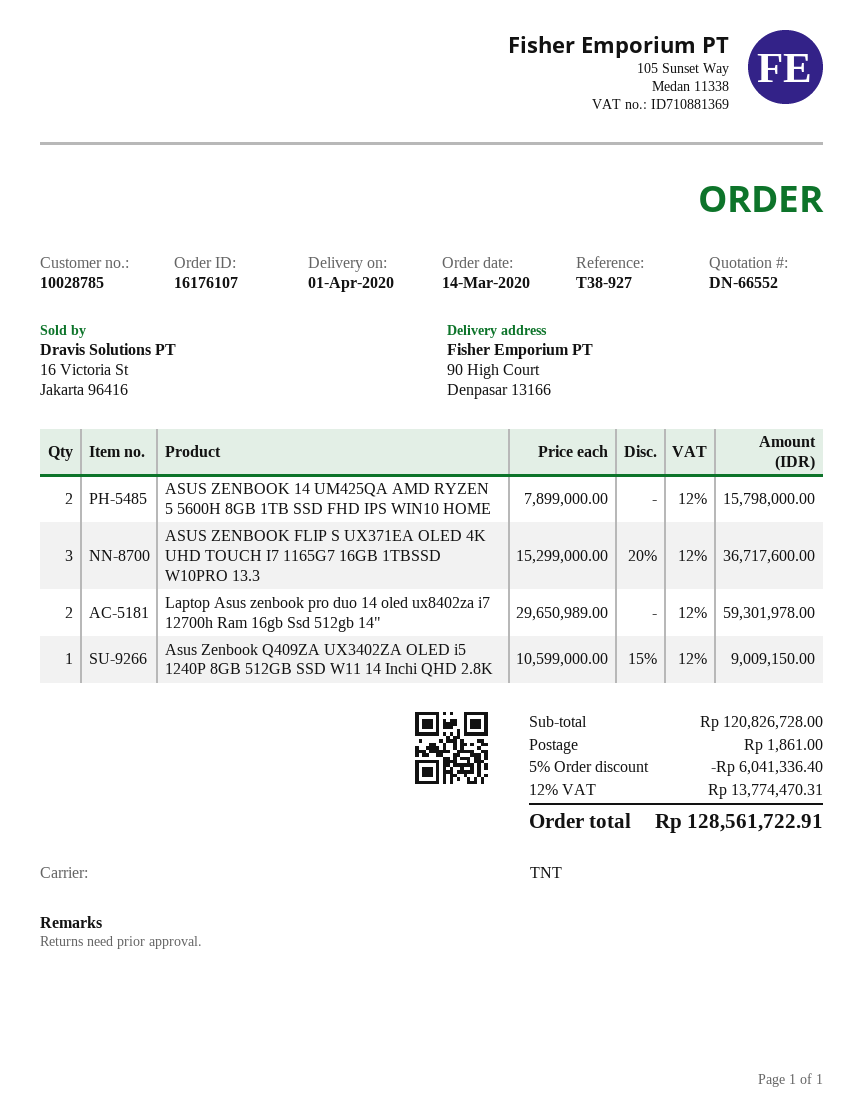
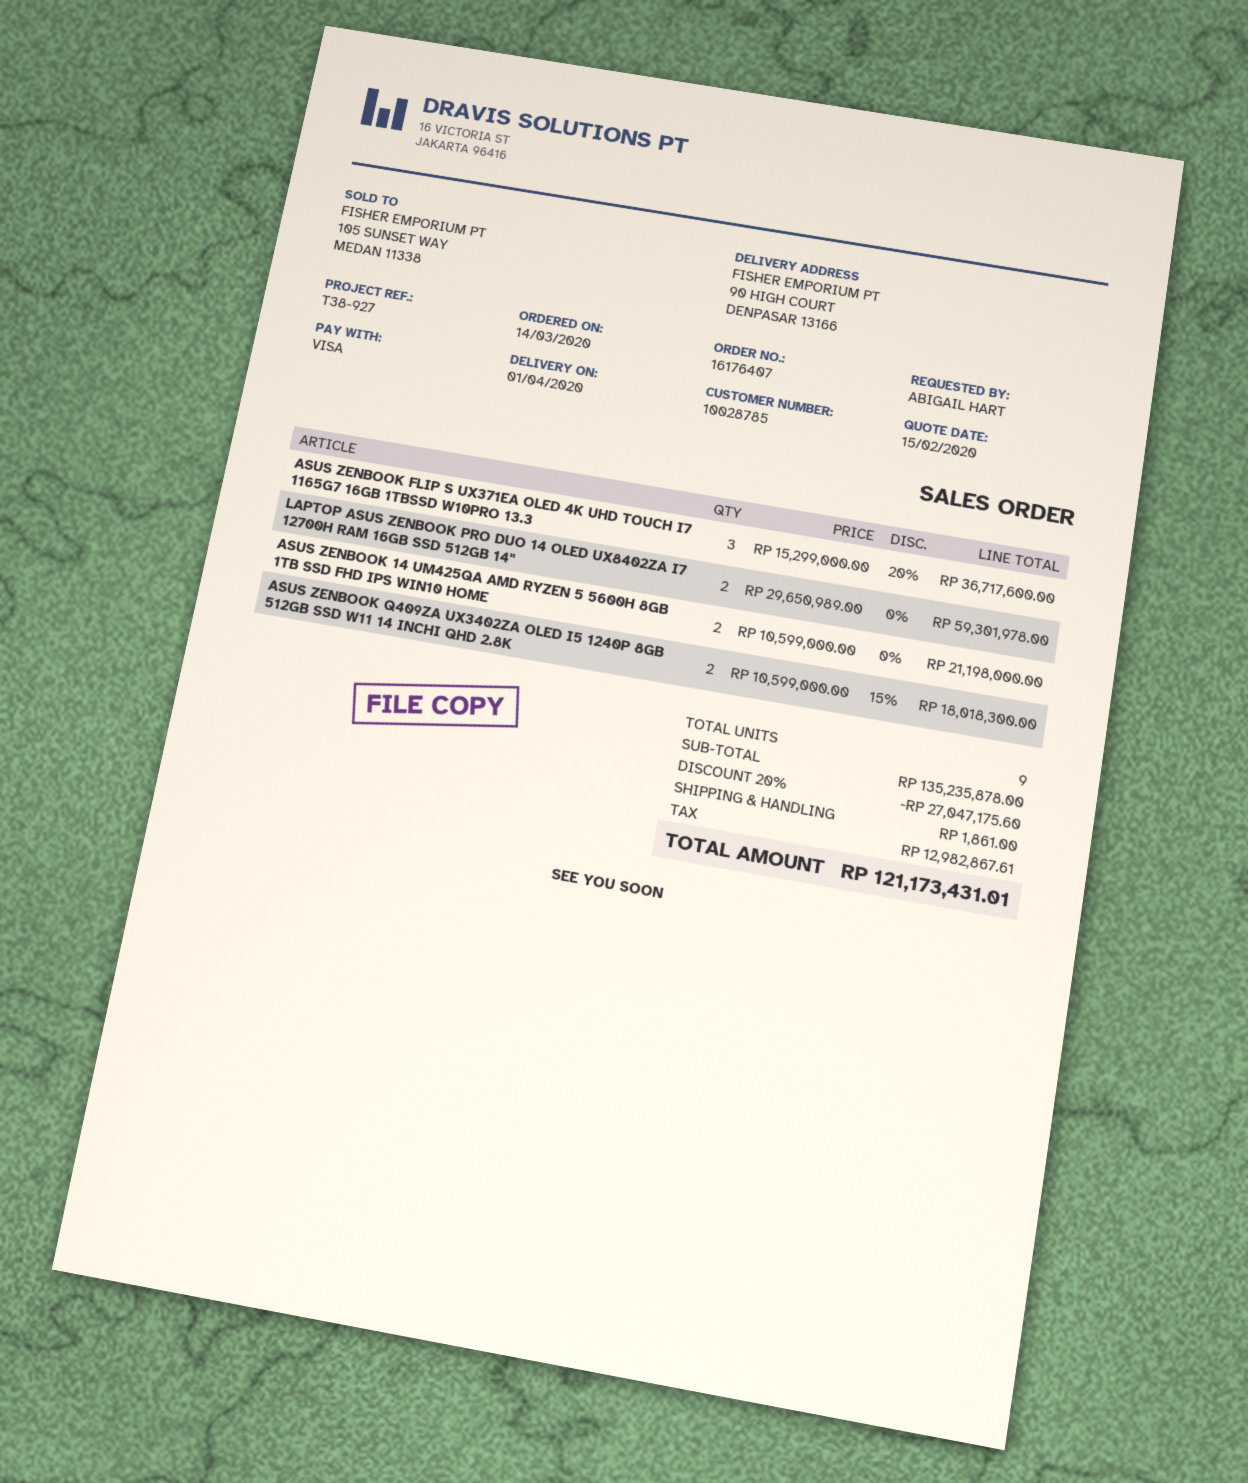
order number: 16176107 -> 16176407
ASUS ZENBOOK 14 UM425QA AMD RYZEN 5 5600H 8GB 1TB SSD FHD IPS WIN10 HOME: 2 x 7899000.00 = 15798000.00 -> 2 x 10599000.00 = 21198000.00
Asus Zenbook Q409ZA UX3402ZA OLED i5 1240P 8GB 512GB SSD W11 14 Inchi QHD 2.8K: 1 x 10599000.00 - 15% = 9009150.00 -> 2 x 10599000.00 - 15% = 18018300.00
subtotal: 120826728.00 -> 135235878.00
discount: 5% = 6041336.40 -> 20% = 27047175.60
tax: 13774470.31 -> 12982867.61
total: 128561722.91 -> 121173431.01

